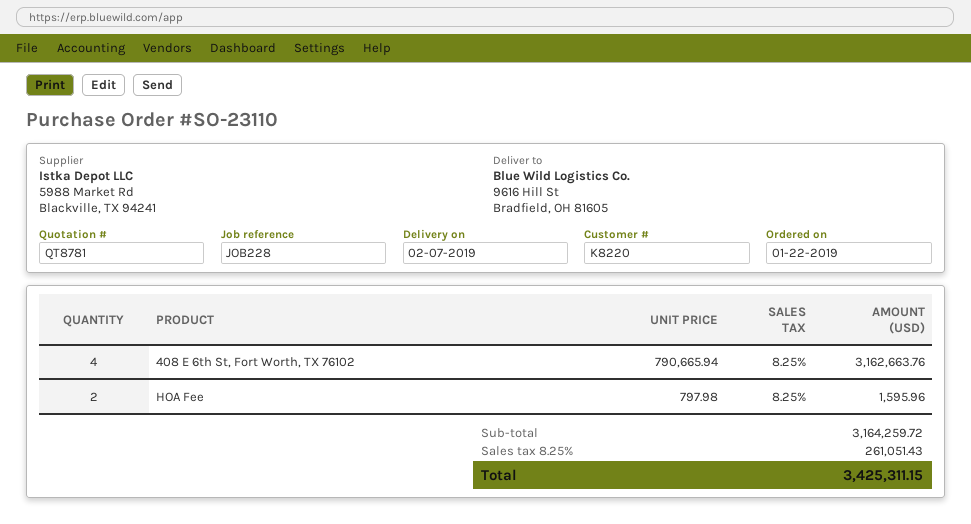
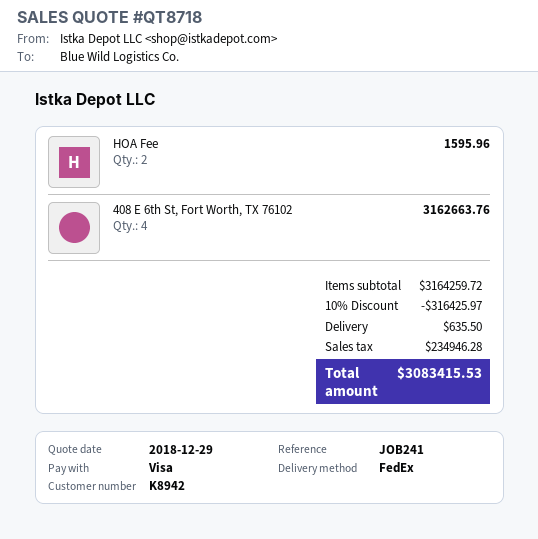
quote number: QT8781 -> QT8718
customer number: K8220 -> K8942
reference: JOB228 -> JOB241
discount: none -> 10% = 316425.97
shipping: none -> 635.50
tax: 261051.43 -> 234946.28
total: 3425311.15 -> 3083415.53

